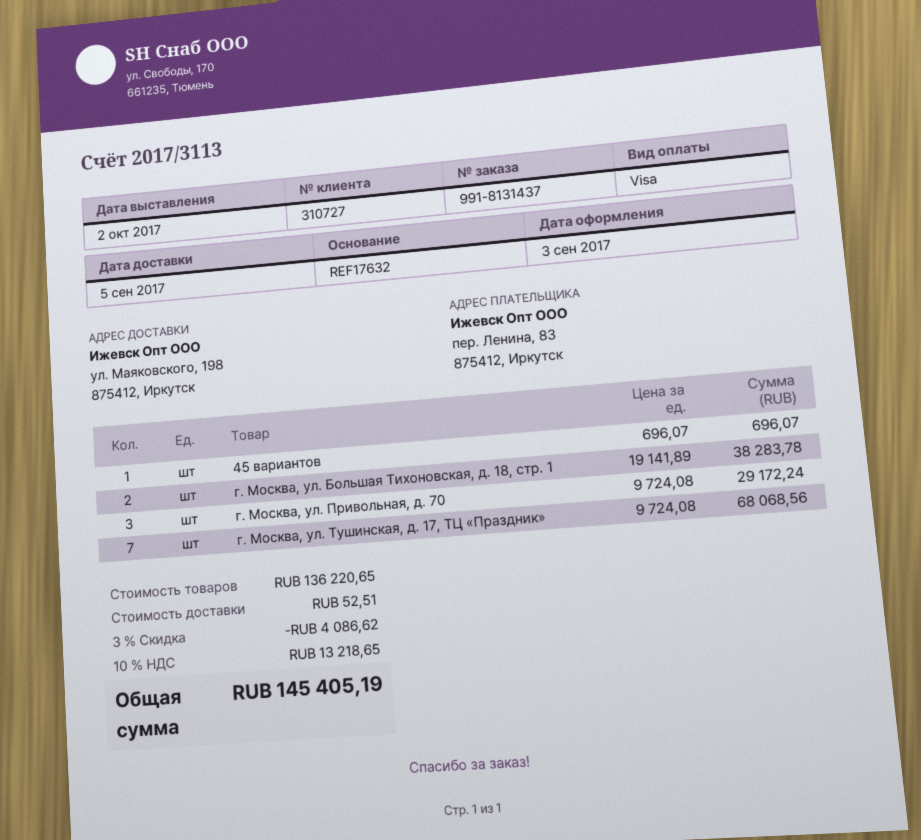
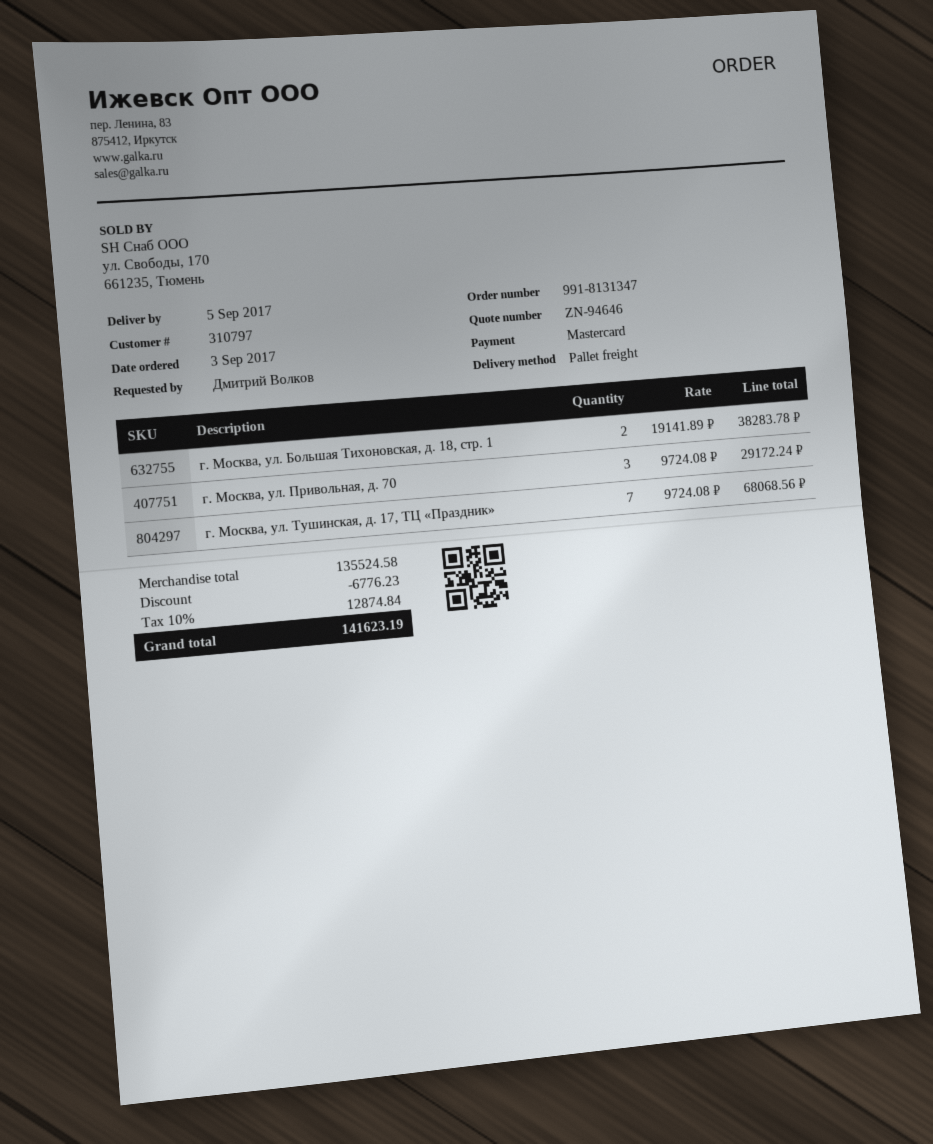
order number: 991-8131437 -> 991-8131347
customer number: 310727 -> 310797
payment method: Visa -> Mastercard
45 вариантов: 1 x 696.07 = 696.07 -> none
subtotal: 136220.65 -> 135524.58
discount: 4086.62 -> 6776.23
shipping: 52.51 -> none
tax: 10% = 13218.65 -> 10% = 12874.84
total: 145405.19 -> 141623.19

